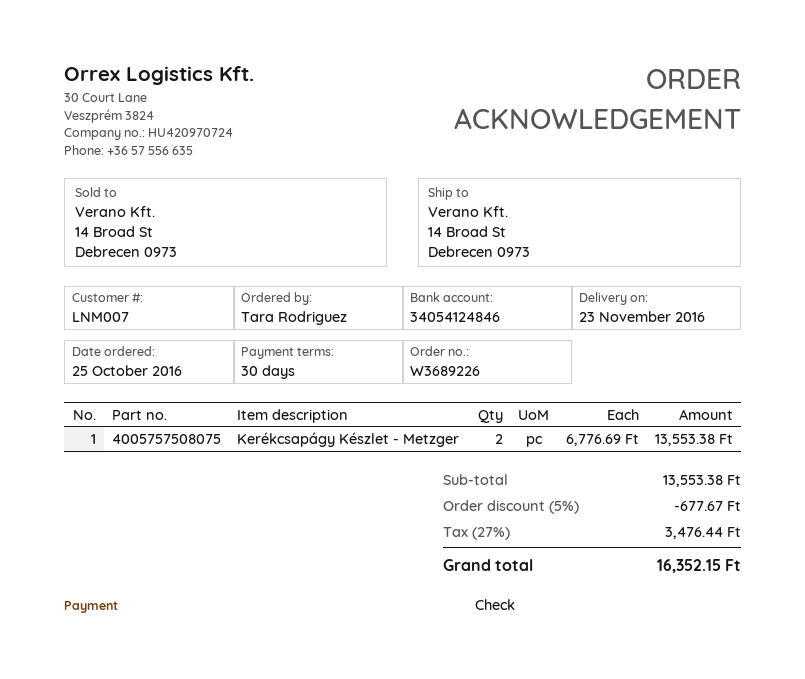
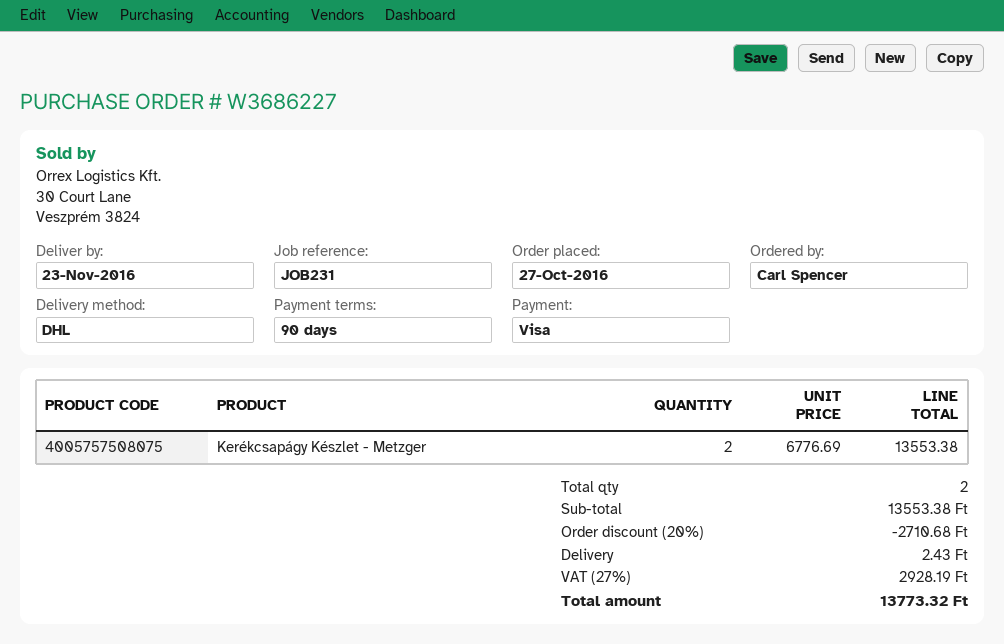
order number: W3689226 -> W3686227
order date: 2016-10-25 -> 2016-10-27
payment terms: 30 days -> 90 days
ordered by: Tara Rodriguez -> Carl Spencer
payment method: cheque -> Visa
discount: 5% = 677.67 -> 20% = 2710.68
shipping: none -> 2.43
tax: 27% = 3476.44 -> 27% = 2928.19
total: 16352.15 -> 13773.32

